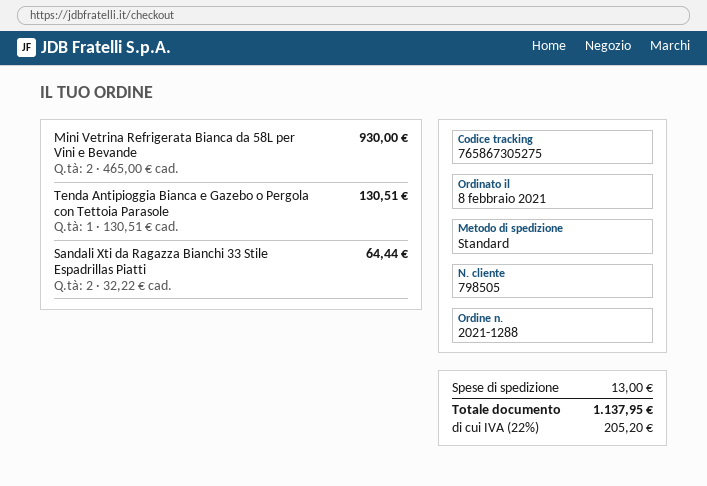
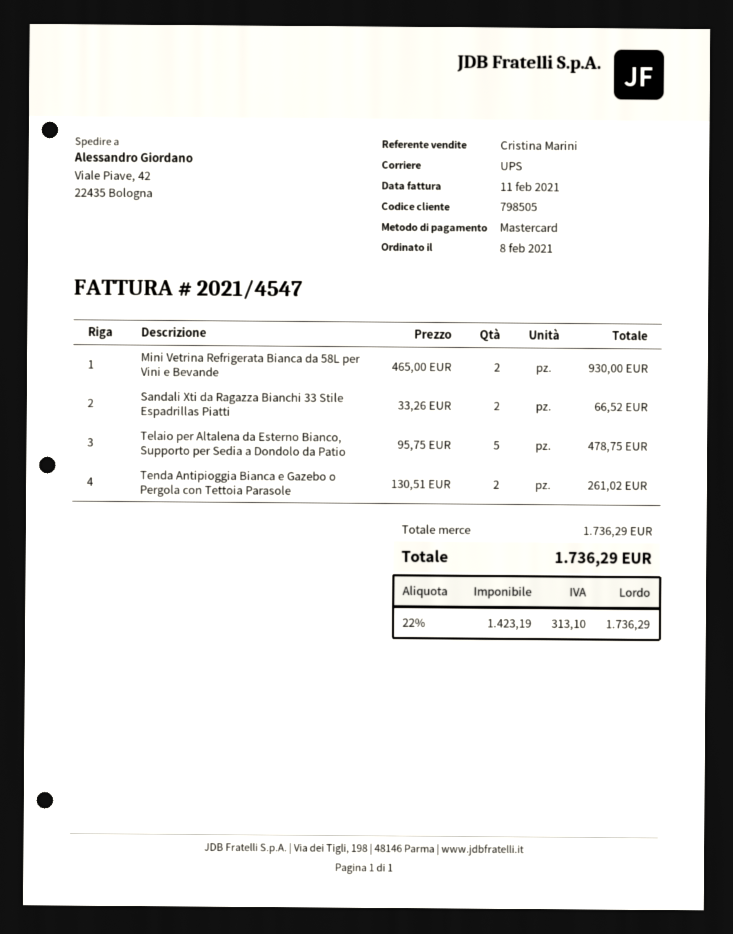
shipping method: standard -> UPS
Tenda Antipioggia Bianca e Gazebo o Pergola con Tettoia Parasole: 1 x 130.51 = 130.51 -> 2 x 130.51 = 261.02
Sandali Xti da Ragazza Bianchi 33 Stile Espadrillas Piatti: 2 x 32.22 = 64.44 -> 2 x 33.26 = 66.52
Telaio per Altalena da Esterno Bianco, Supporto per Sedia a Dondolo da Patio: none -> 5 x 95.75 = 478.75
shipping: 13.00 -> none
tax: 22% = 205.20 -> 22% = 313.10
total: 1137.95 -> 1736.29

